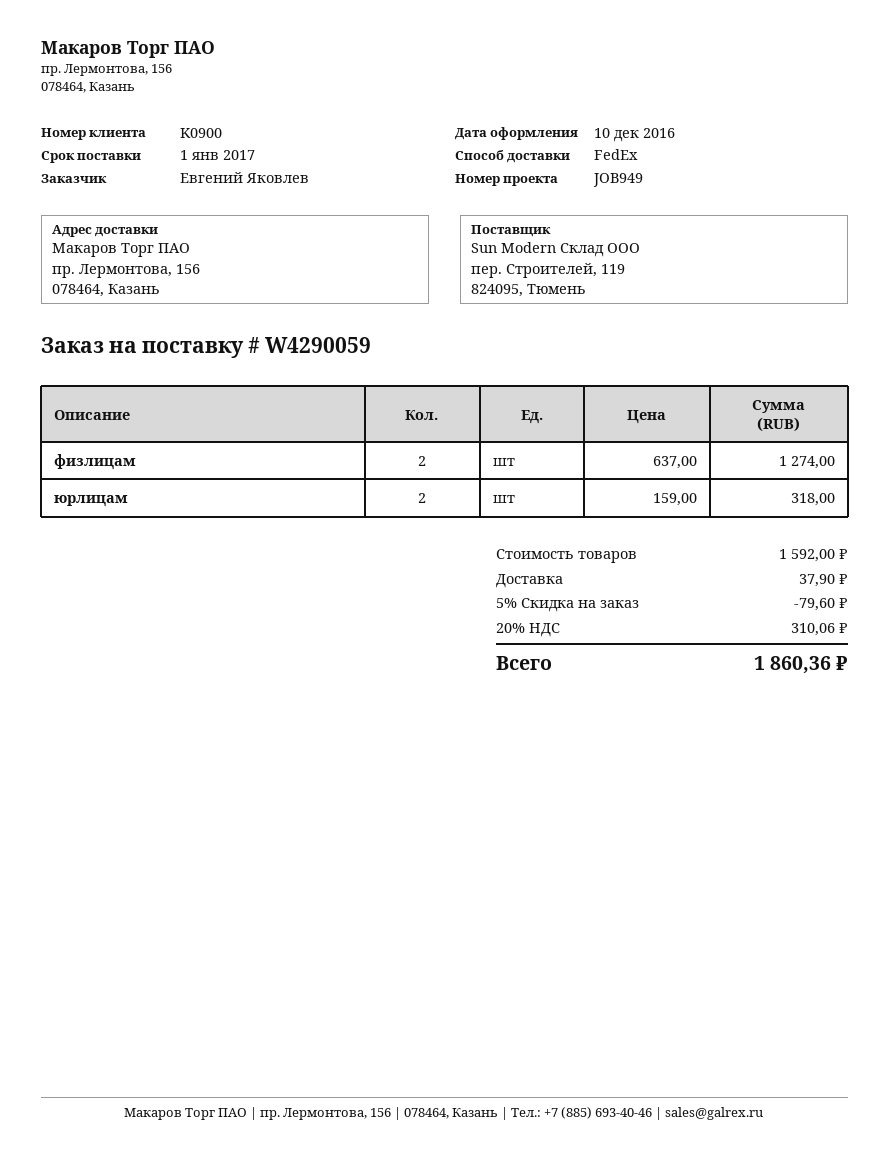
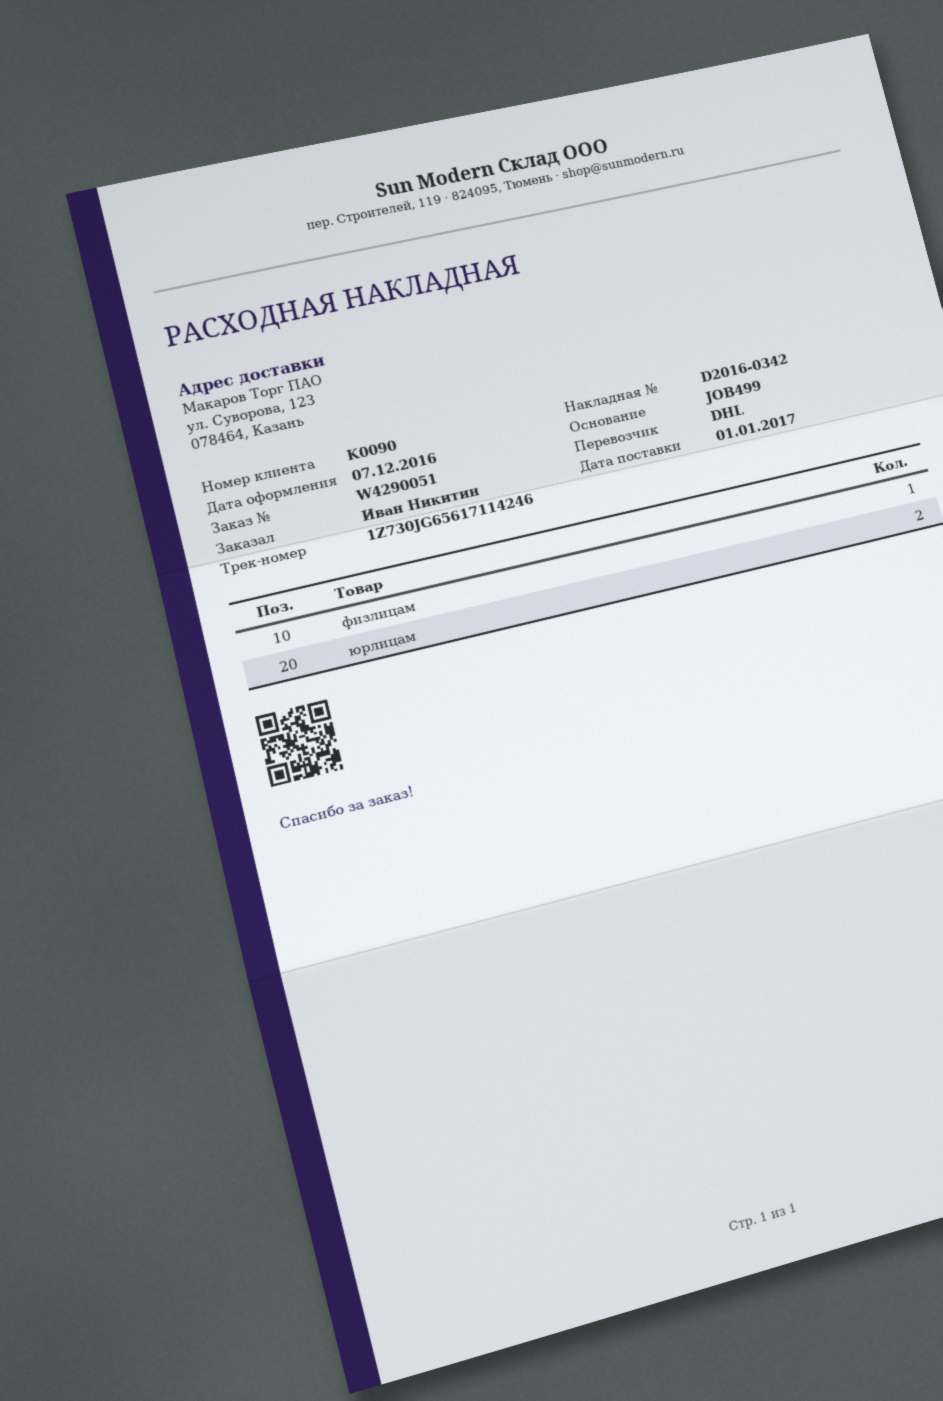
order number: W4290059 -> W4290051
order date: 2016-12-10 -> 2016-12-07
customer number: K0900 -> K0090
reference: JOB949 -> JOB499
ordered by: Евгений Яковлев -> Иван Никитин
shipping method: FedEx -> DHL
ship to: пр. Лермонтова, 156, 078464, Казань -> ул. Суворова, 123, 078464, Казань
физлицам: 2 -> 1

